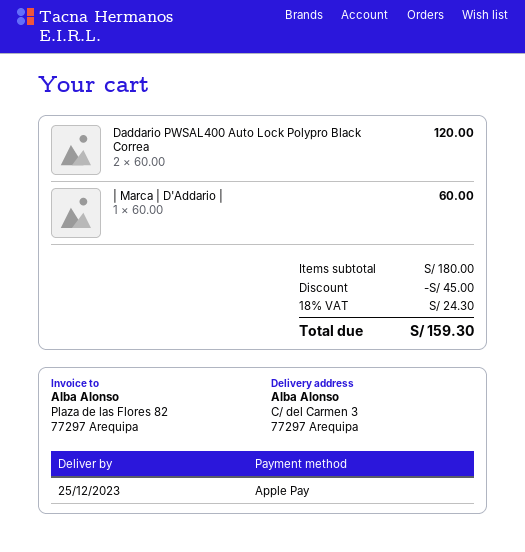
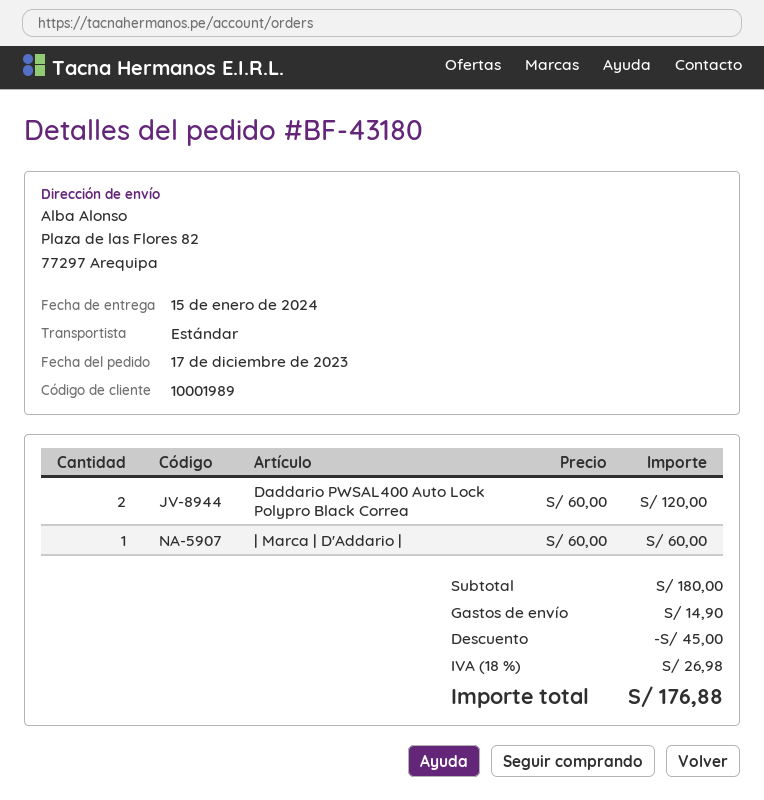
delivery date: 2023-12-25 -> 2024-01-15
ship to: C/ del Carmen 3, 77297 Arequipa -> Plaza de las Flores 82, 77297 Arequipa
shipping: none -> 14.90
tax: 18% = 24.30 -> 18% = 26.98
total: 159.30 -> 176.88

